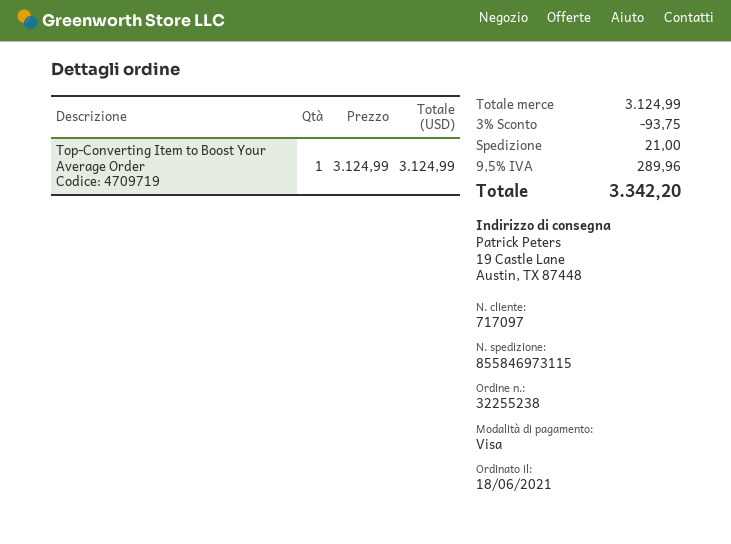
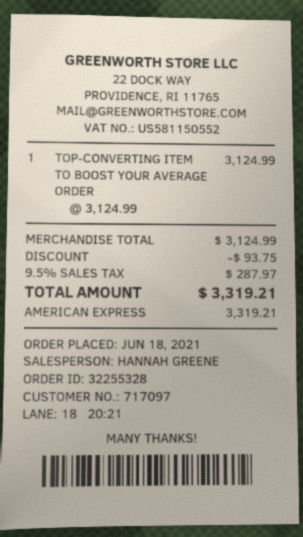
order number: 32255238 -> 32255328
payment method: Visa -> American Express
shipping: 21.00 -> none
tax: 9.5% = 289.96 -> 9.5% = 287.97
total: 3342.20 -> 3319.21

